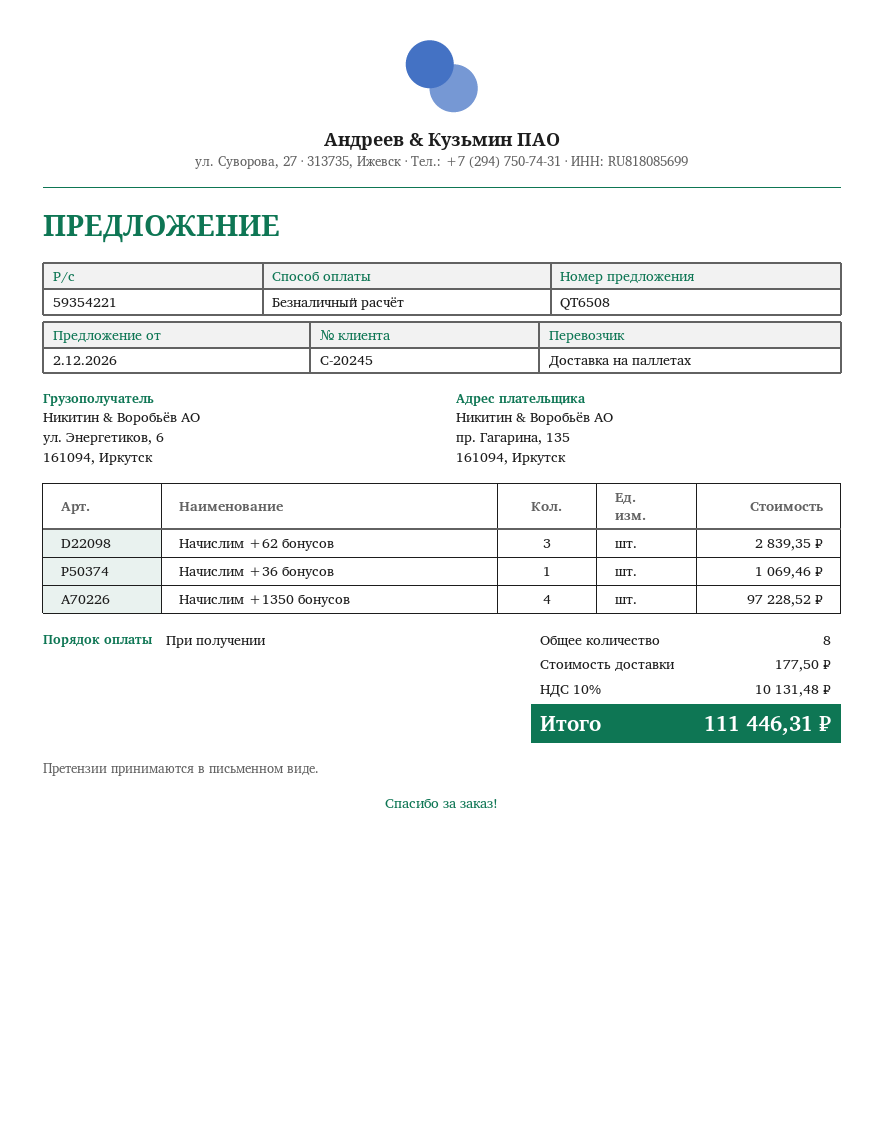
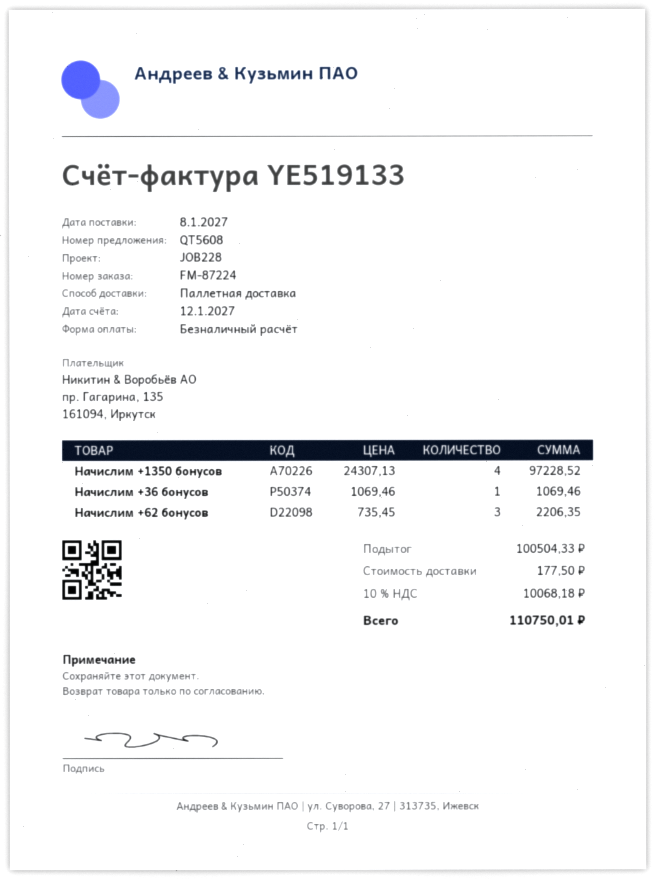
quote number: QT6508 -> QT5608
Начислим +62 бонусов: 3 for 2839.35 -> 3 for 2206.35
tax: 10% = 10131.48 -> 10% = 10068.18
total: 111446.31 -> 110750.01

